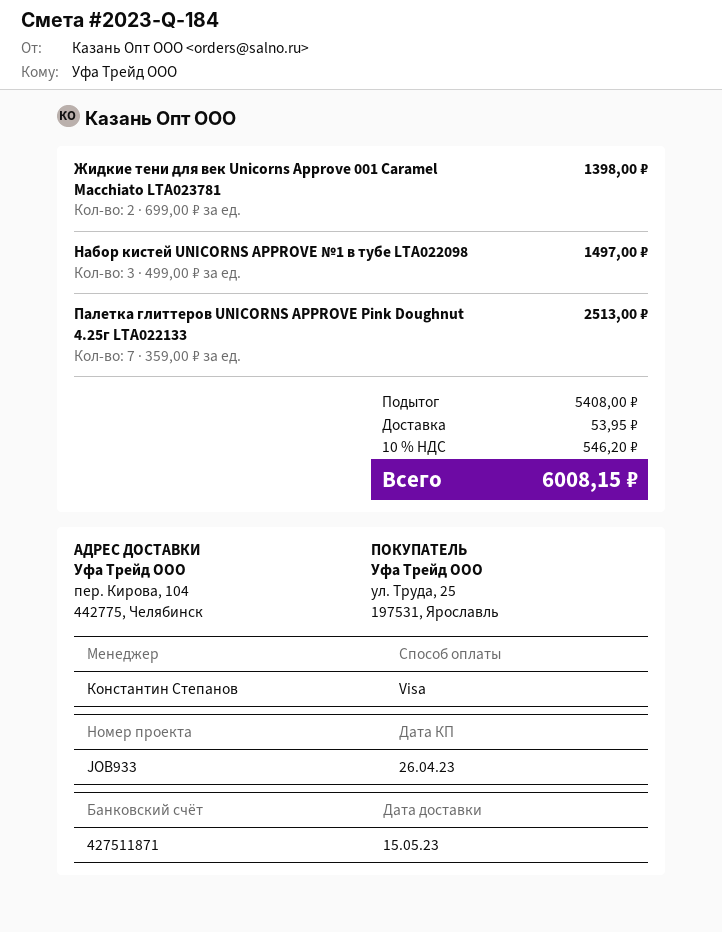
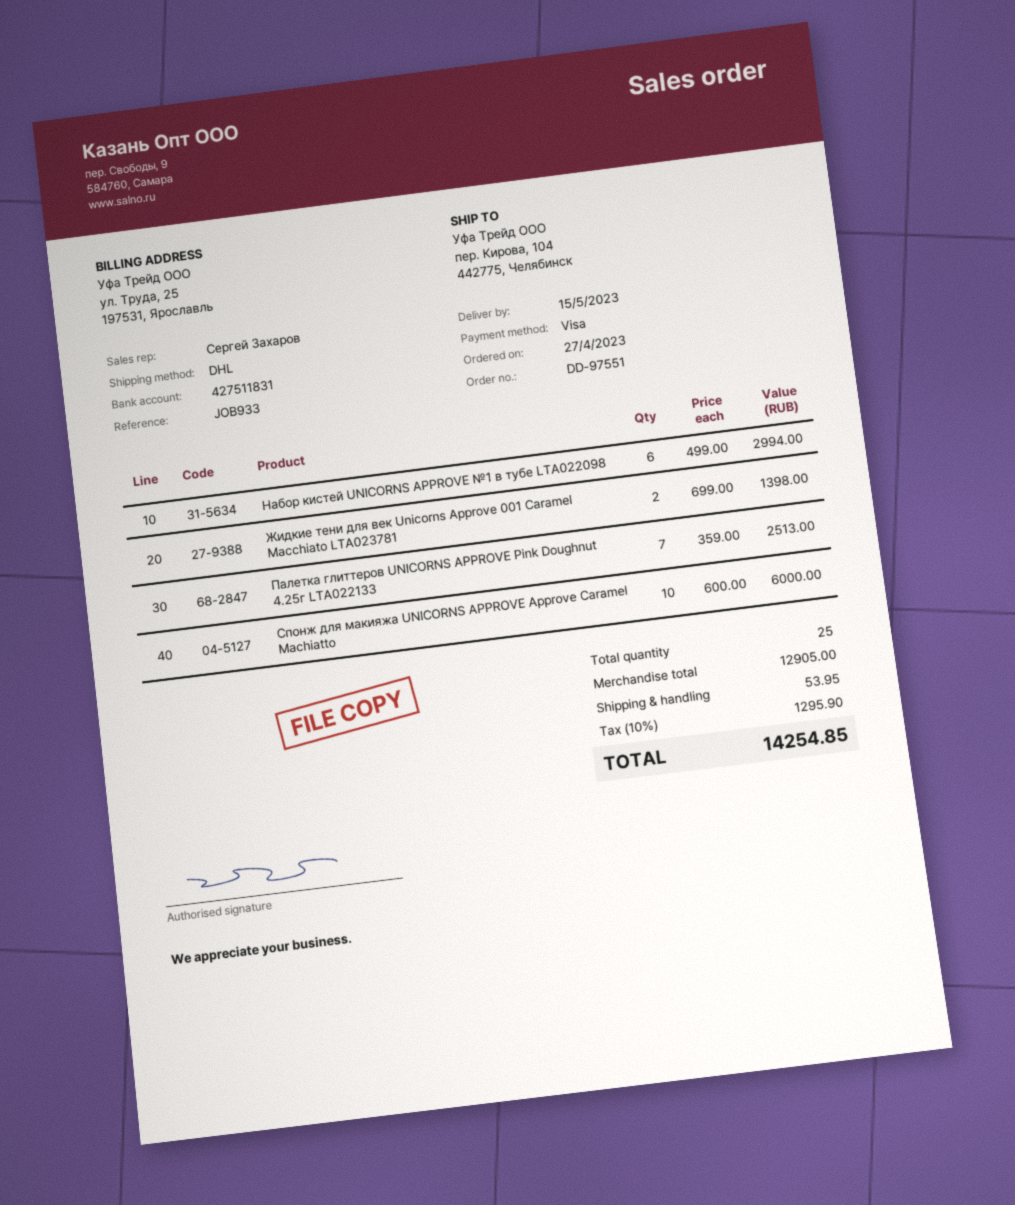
sales rep: Константин Степанов -> Сергей Захаров
bank account: 427511871 -> 427511831
Набор кистей UNICORNS APPROVE №1 в тубе LTA022098: 3 x 499.00 = 1497.00 -> 6 x 499.00 = 2994.00
Спонж для макияжа UNICORNS APPROVE Approve Caramel Machiatto: none -> 10 x 600.00 = 6000.00
subtotal: 5408.00 -> 12905.00
tax: 10% = 546.20 -> 10% = 1295.90
total: 6008.15 -> 14254.85

